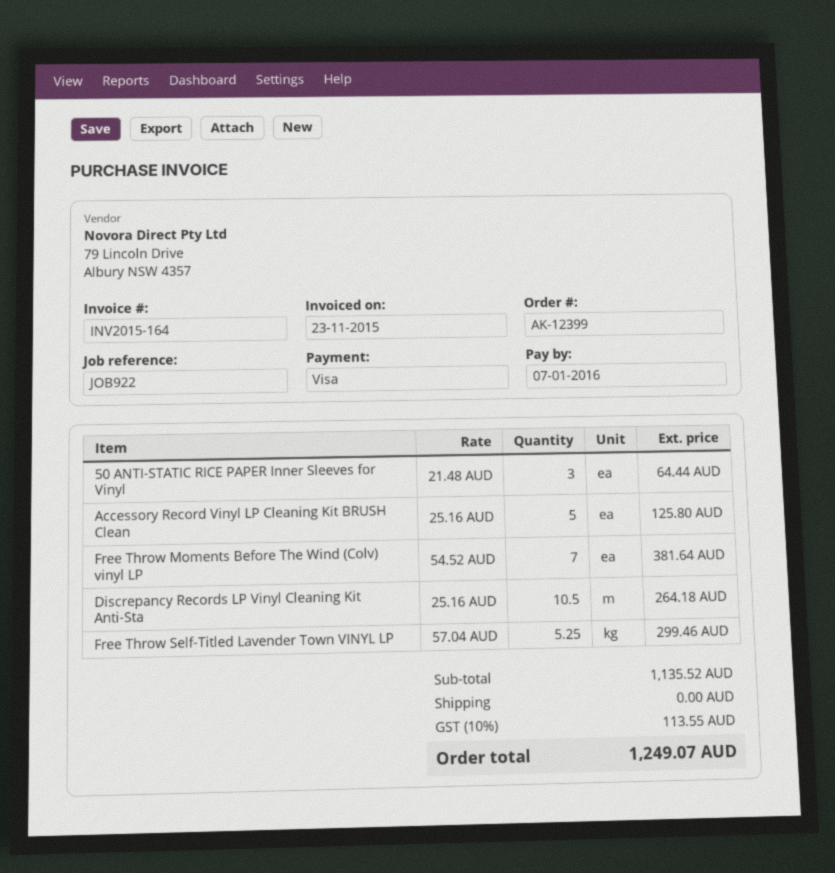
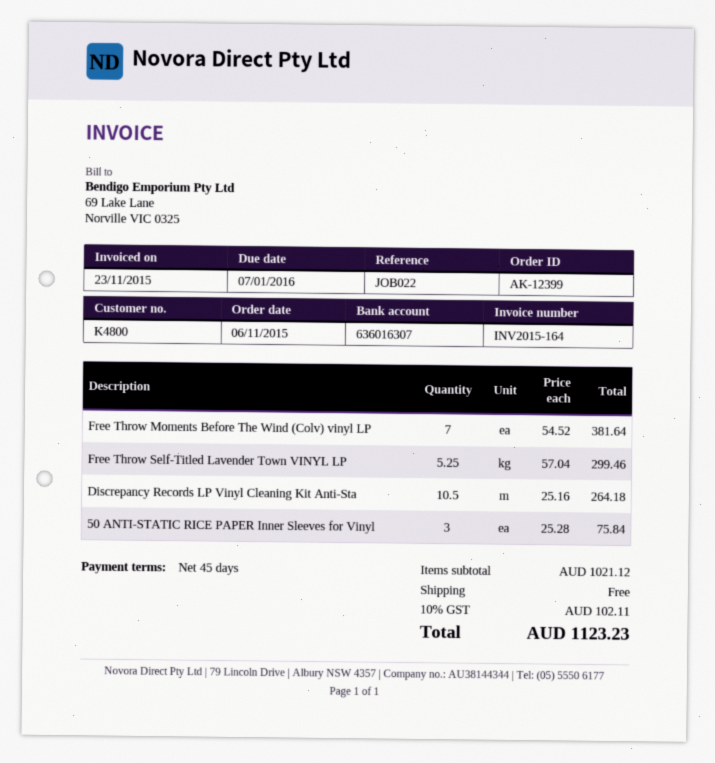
reference: JOB922 -> JOB022
50 ANTI-STATIC RICE PAPER Inner Sleeves for Vinyl: 3 x 21.48 = 64.44 -> 3 x 25.28 = 75.84
Accessory Record Vinyl LP Cleaning Kit BRUSH Clean: 5 x 25.16 = 125.80 -> none
subtotal: 1135.52 -> 1021.12
tax: 10% = 113.55 -> 10% = 102.11
total: 1249.07 -> 1123.23

